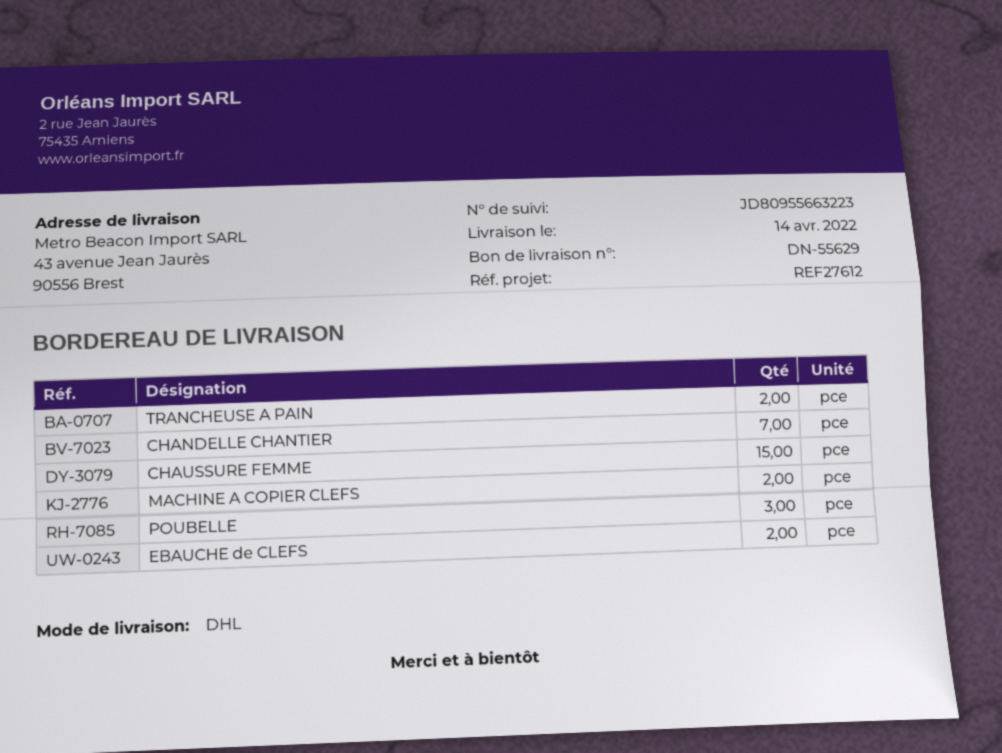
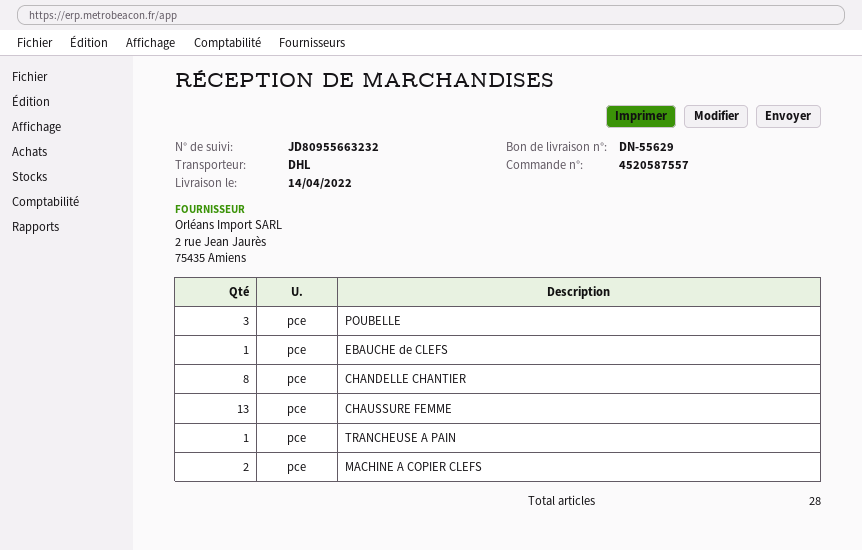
tracking number: JD80955663223 -> JD80955663232
TRANCHEUSE A PAIN: 2 -> 1
CHANDELLE CHANTIER: 7 -> 8
CHAUSSURE FEMME: 15 -> 13
EBAUCHE de CLEFS: 2 -> 1

